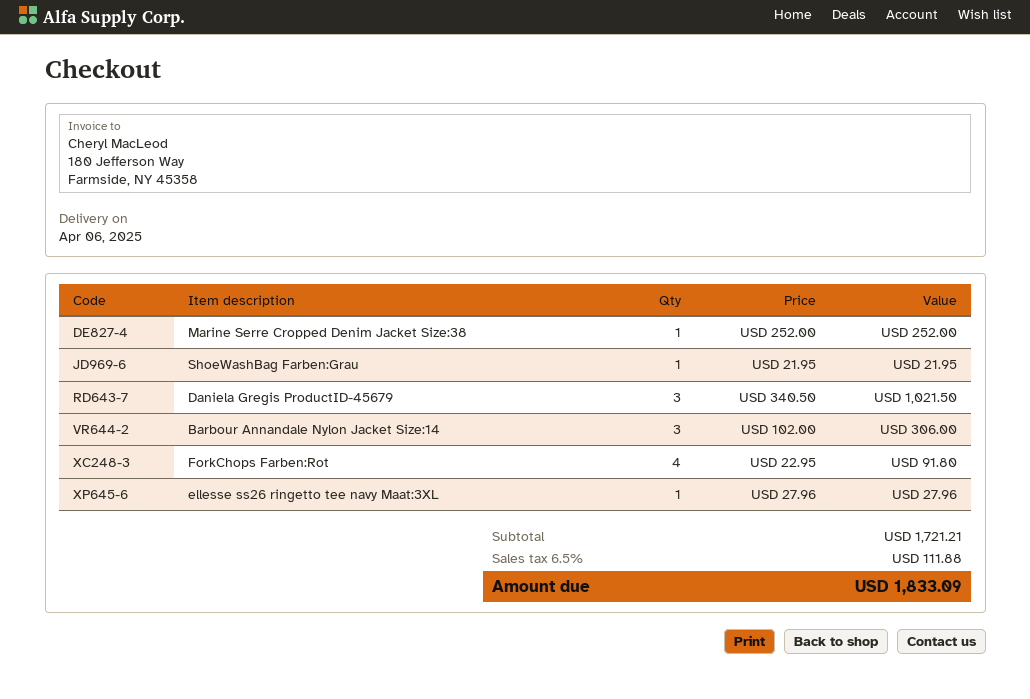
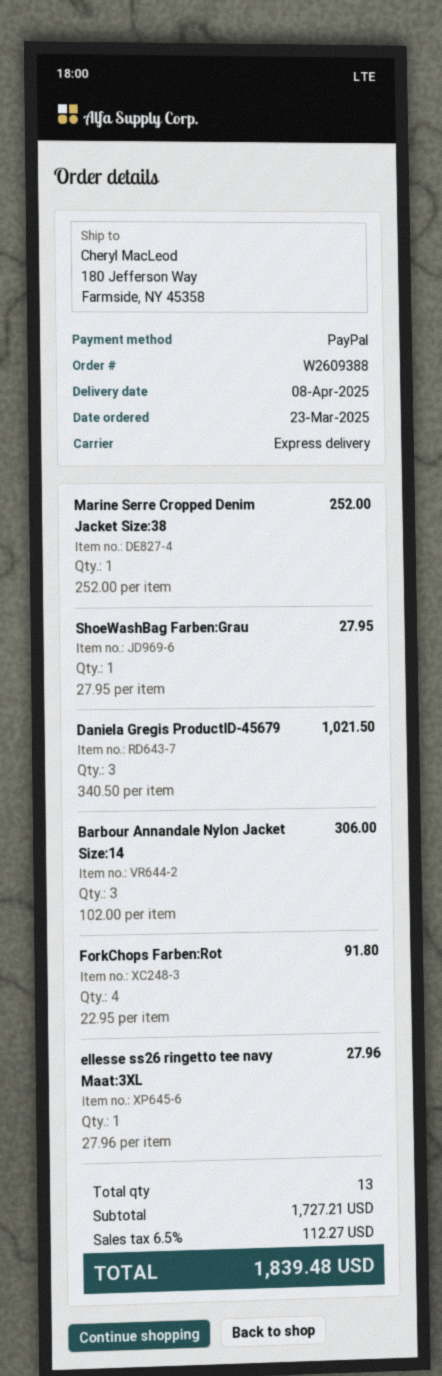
delivery date: 2025-04-06 -> 2025-04-08
ShoeWashBag Farben:Grau: 1 x 21.95 = 21.95 -> 1 x 27.95 = 27.95
subtotal: 1721.21 -> 1727.21
tax: 6.5% = 111.88 -> 6.5% = 112.27
total: 1833.09 -> 1839.48

